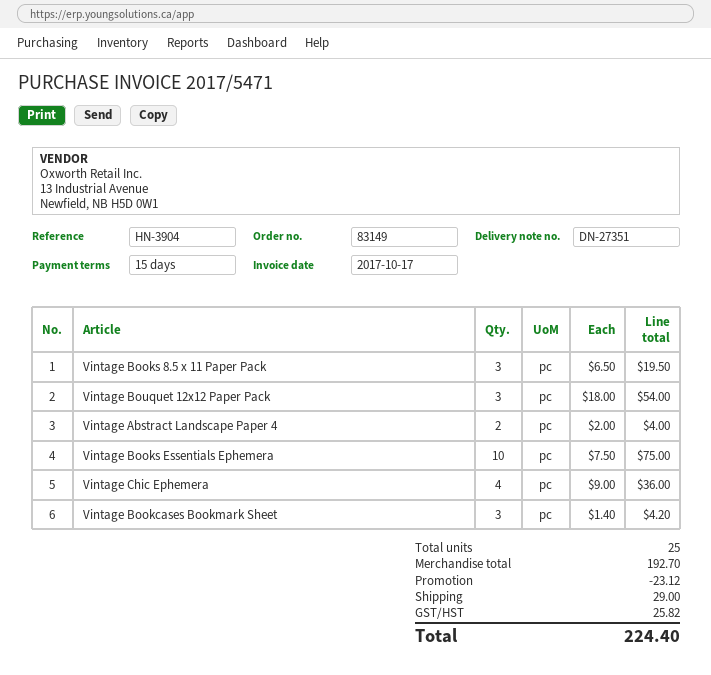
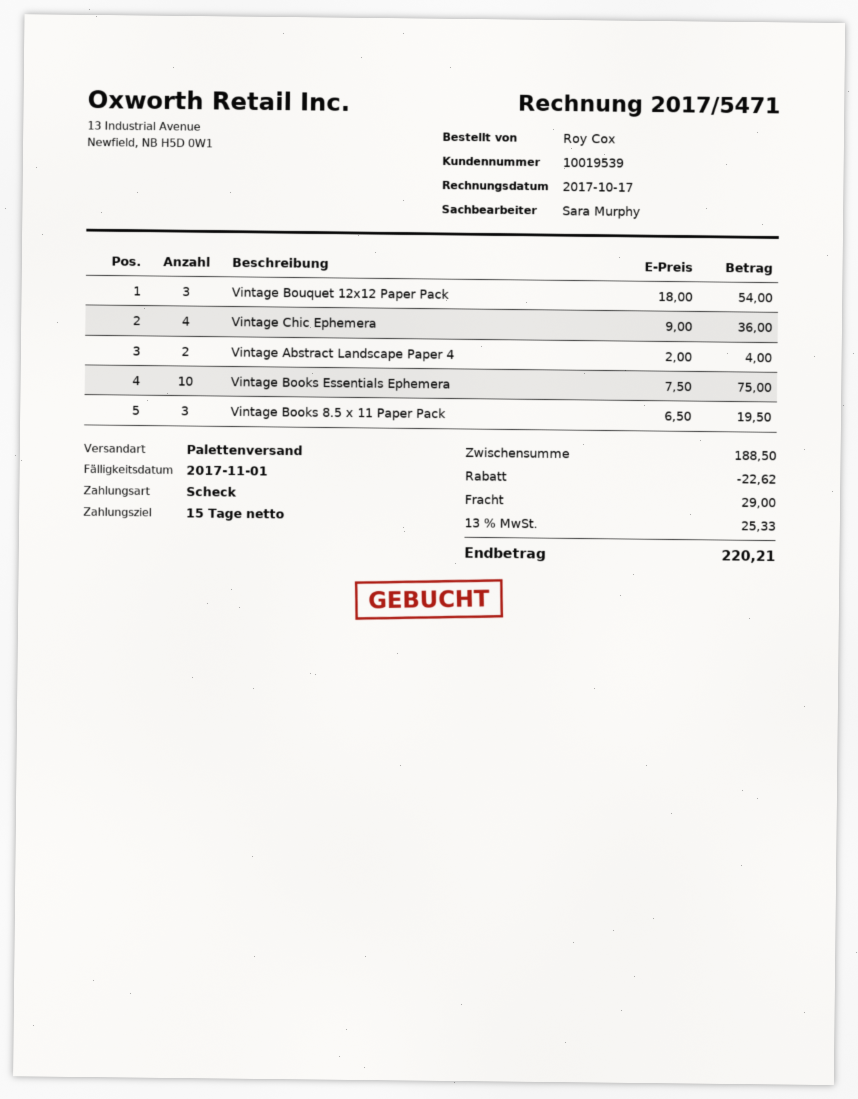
Vintage Bookcases Bookmark Sheet: 3 x 1.40 = 4.20 -> none
subtotal: 192.70 -> 188.50
discount: 23.12 -> 22.62
tax: 25.82 -> 25.33
total: 224.40 -> 220.21

